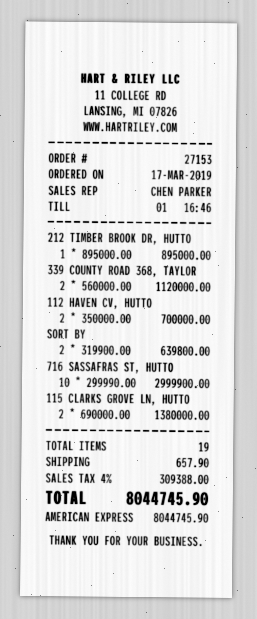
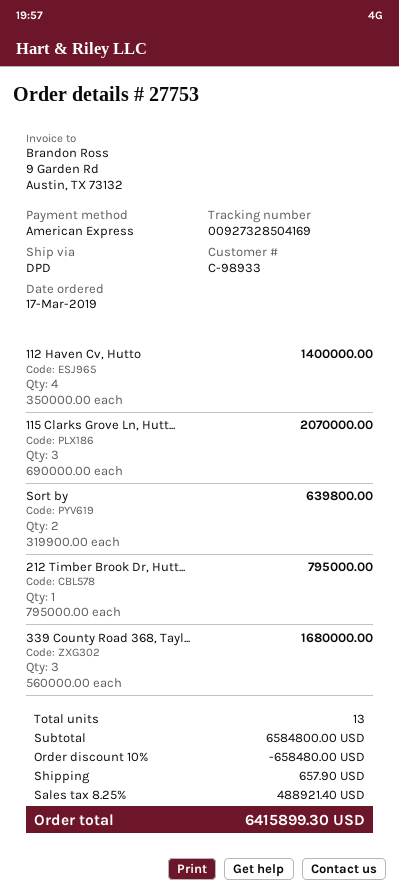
order number: 27153 -> 27753
212 TIMBER BROOK DR, HUTTO: 1 x 895000.00 = 895000.00 -> 1 x 795000.00 = 795000.00
339 COUNTY ROAD 368, TAYLOR: 2 x 560000.00 = 1120000.00 -> 3 x 560000.00 = 1680000.00
112 HAVEN CV, HUTTO: 2 x 350000.00 = 700000.00 -> 4 x 350000.00 = 1400000.00
716 SASSAFRAS ST, HUTTO: 10 x 299990.00 = 2999900.00 -> none
115 CLARKS GROVE LN, HUTTO: 2 x 690000.00 = 1380000.00 -> 3 x 690000.00 = 2070000.00
total quantity: 19 -> 13
discount: none -> 10% = 658480.00
tax: 4% = 309388.00 -> 8.25% = 488921.40
total: 8044745.90 -> 6415899.30

